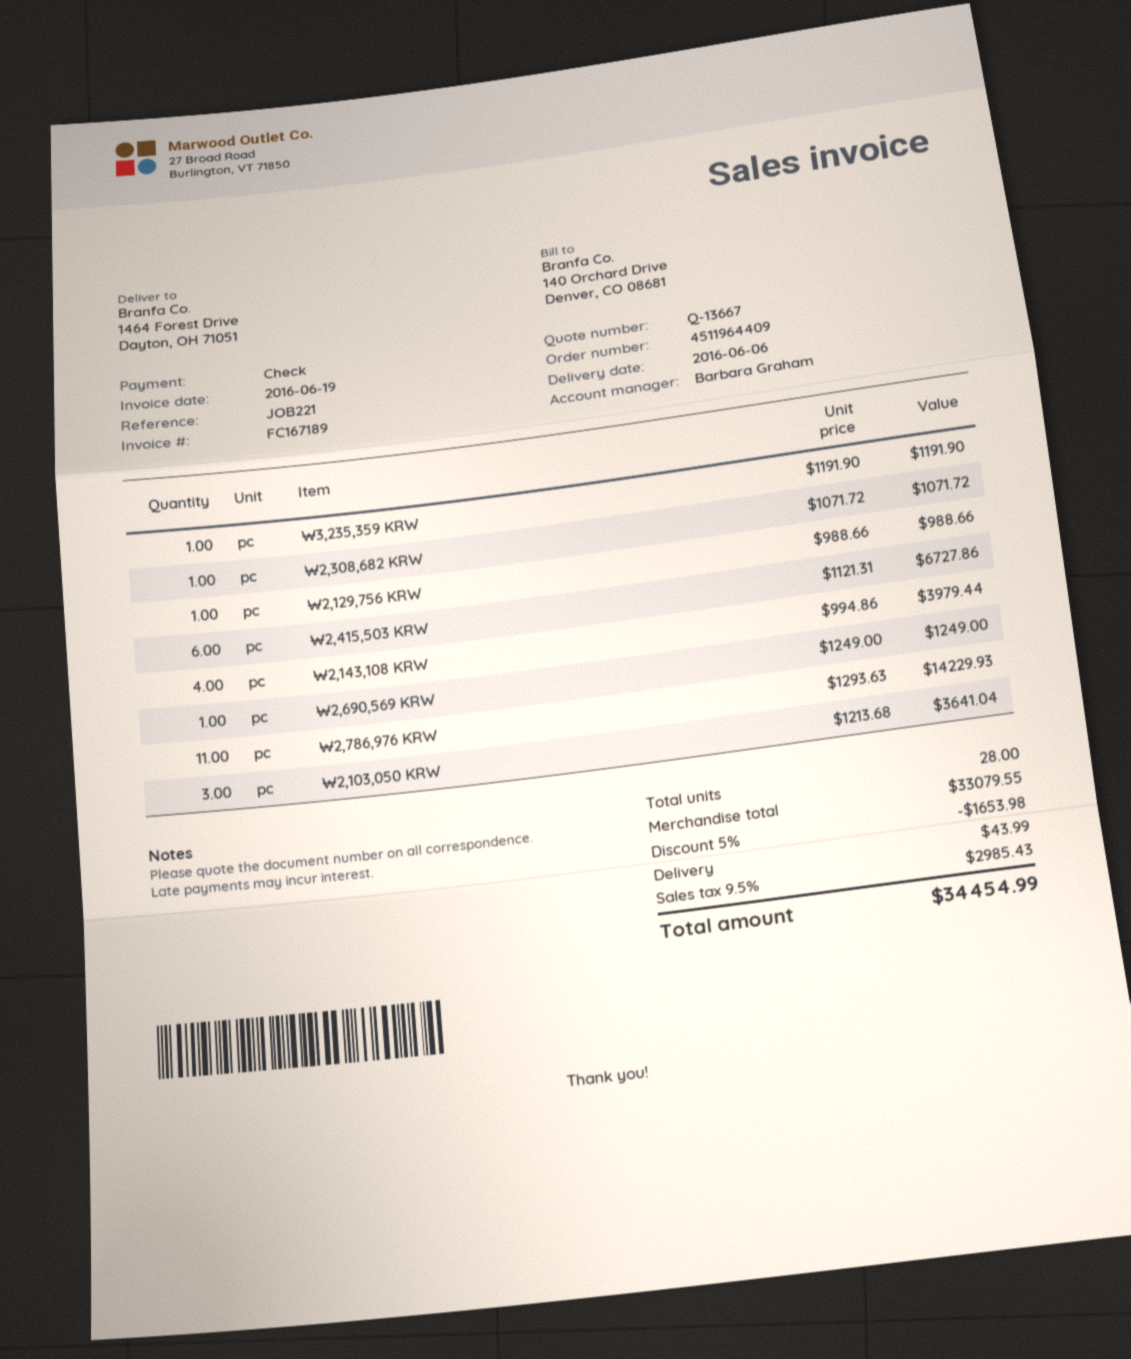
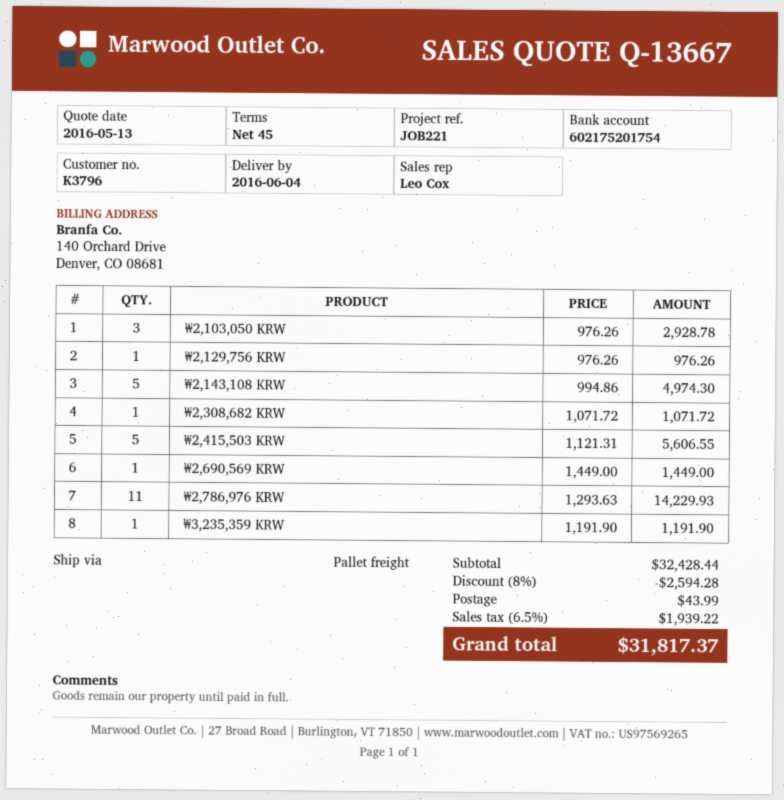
delivery date: 2016-06-06 -> 2016-06-04
sales rep: Barbara Graham -> Leo Cox
₩2,129,756 KRW: 1 x 988.66 = 988.66 -> 1 x 976.26 = 976.26
₩2,415,503 KRW: 6 x 1121.31 = 6727.86 -> 5 x 1121.31 = 5606.55
₩2,143,108 KRW: 4 x 994.86 = 3979.44 -> 5 x 994.86 = 4974.30
₩2,690,569 KRW: 1 x 1249.00 = 1249.00 -> 1 x 1449.00 = 1449.00
₩2,103,050 KRW: 3 x 1213.68 = 3641.04 -> 3 x 976.26 = 2928.78
subtotal: 33079.55 -> 32428.44
discount: 5% = 1653.98 -> 8% = 2594.28
tax: 9.5% = 2985.43 -> 6.5% = 1939.22
total: 34454.99 -> 31817.37

